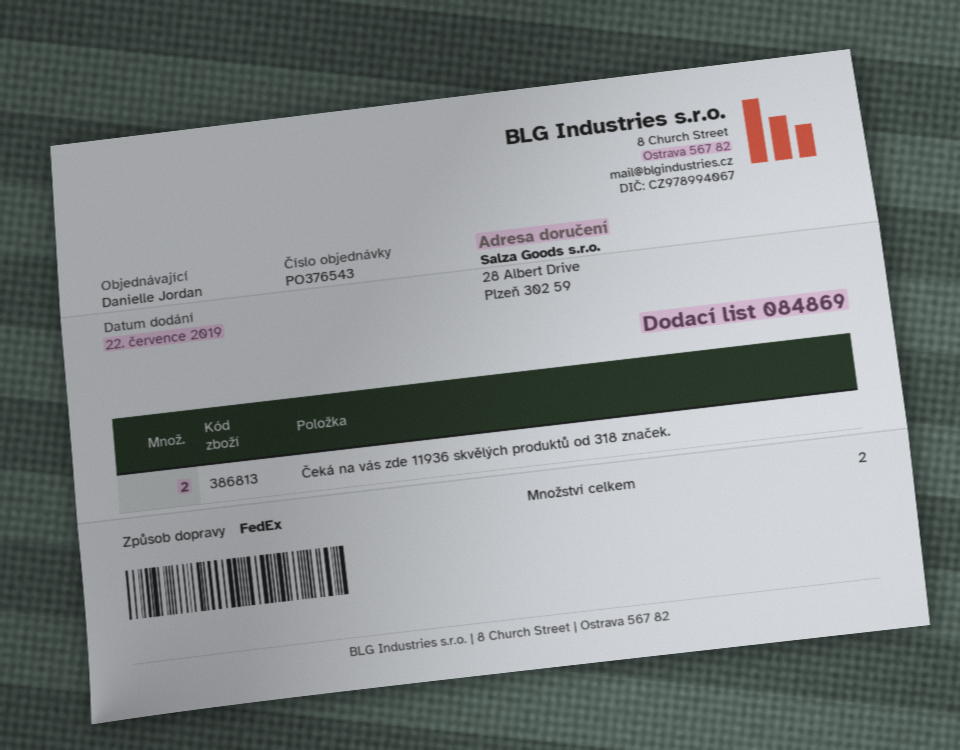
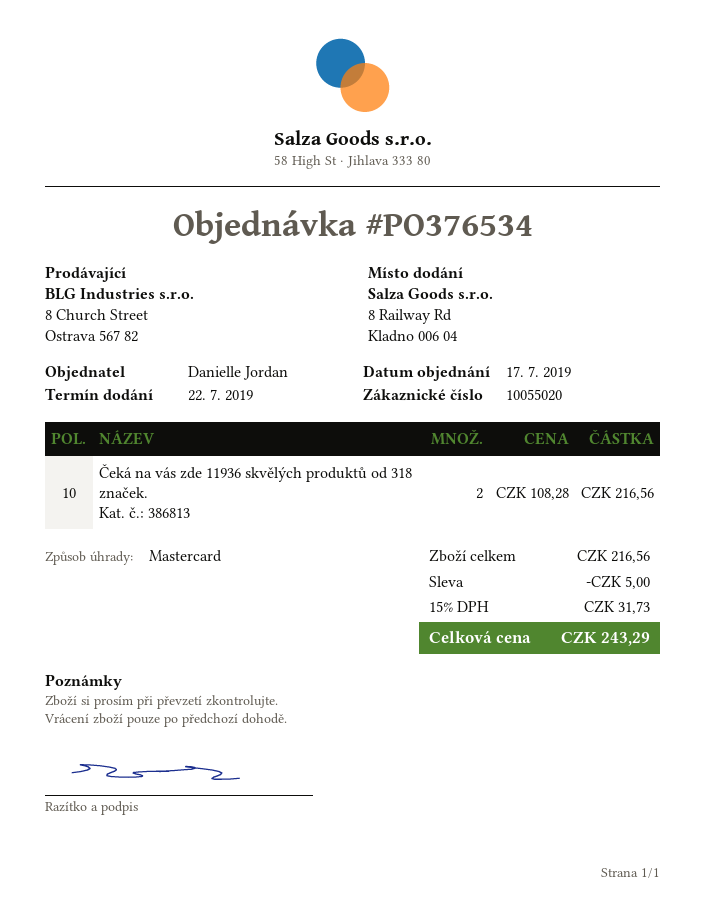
order number: PO376543 -> PO376534
ship to: 28 Albert Drive, Plzeň 302 59 -> 8 Railway Rd, Kladno 006 04

